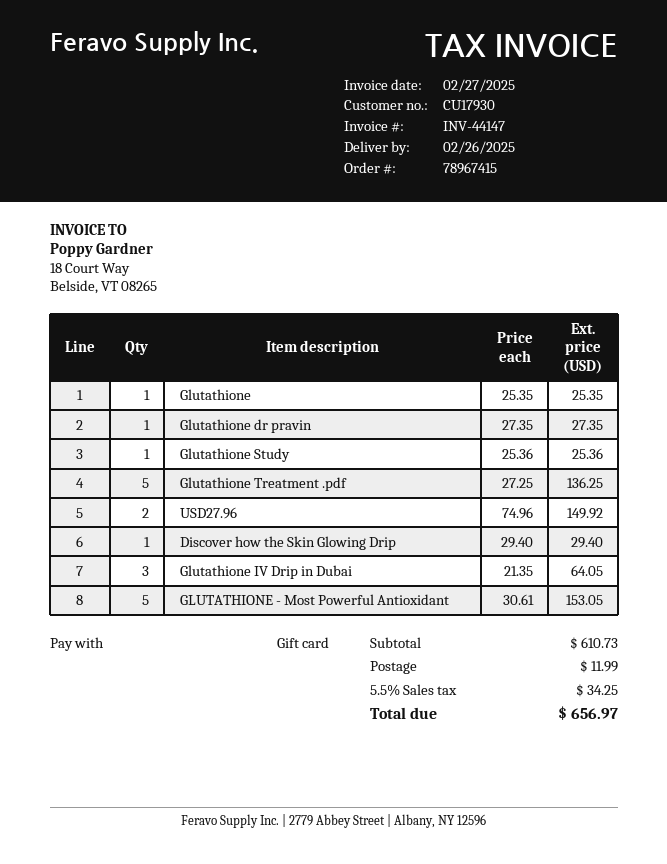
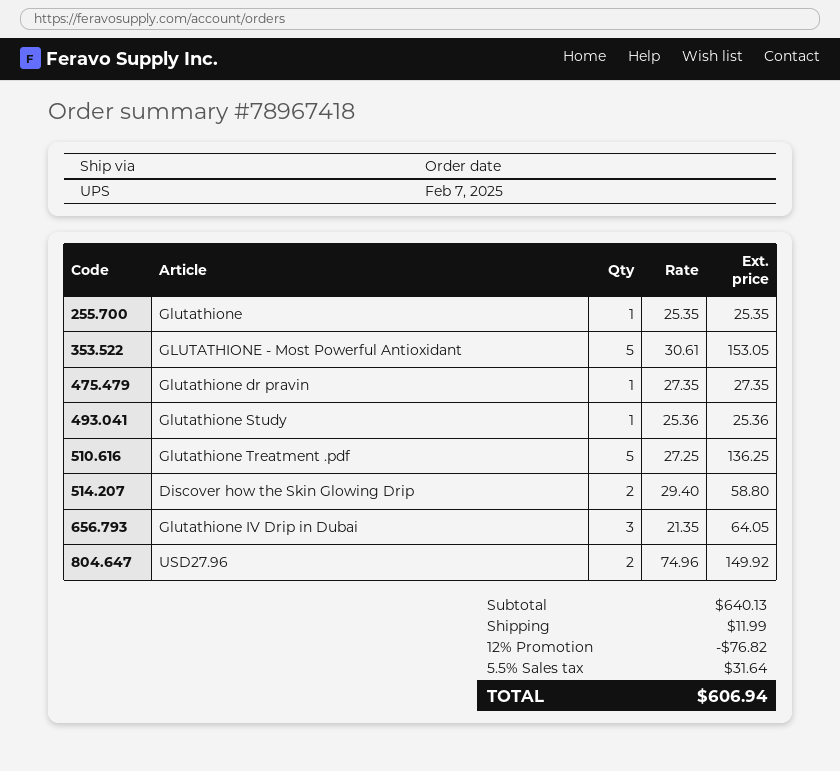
order number: 78967415 -> 78967418
Discover how the Skin Glowing Drip: 1 x 29.40 = 29.40 -> 2 x 29.40 = 58.80
subtotal: 610.73 -> 640.13
discount: none -> 12% = 76.82
tax: 5.5% = 34.25 -> 5.5% = 31.64
total: 656.97 -> 606.94

